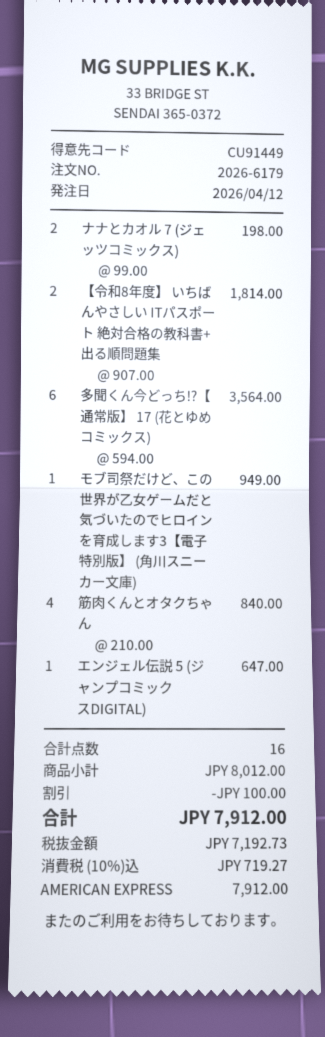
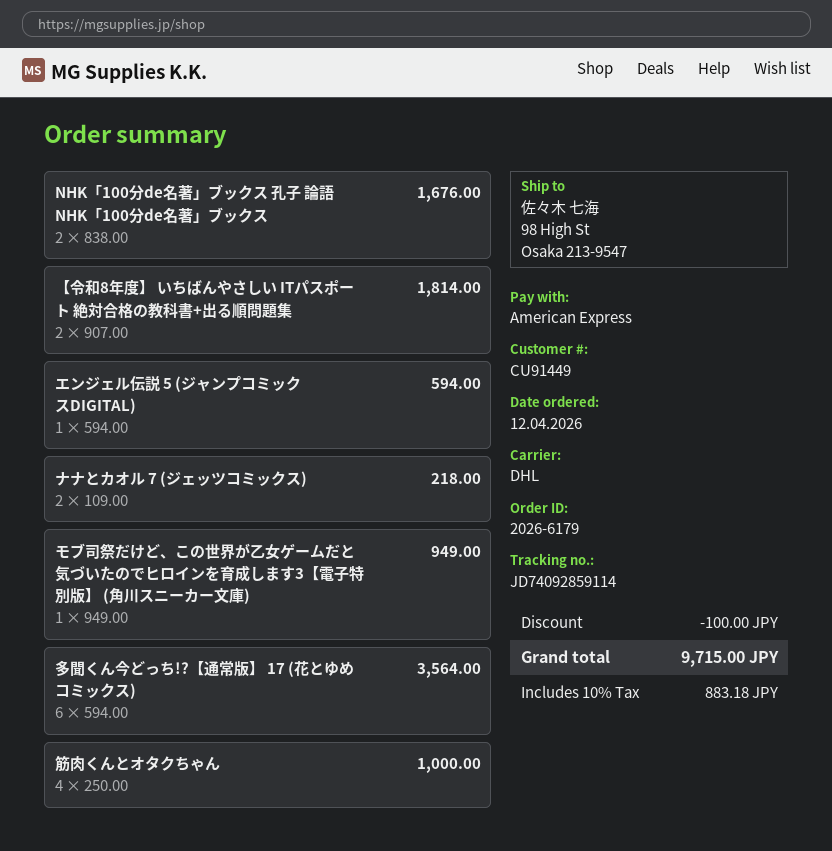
ナナとカオル 7 (ジェッツコミックス): 2 x 99.00 = 198.00 -> 2 x 109.00 = 218.00
筋肉くんとオタクちゃん: 4 x 210.00 = 840.00 -> 4 x 250.00 = 1000.00
エンジェル伝説 5 (ジャンプコミックスDIGITAL): 1 x 647.00 = 647.00 -> 1 x 594.00 = 594.00
NHK「100分de名著」ブックス 孔子 論語 NHK「100分de名著」ブックス: none -> 2 x 838.00 = 1676.00
tax: 10% = 719.27 -> 10% = 883.18
total: 7912.00 -> 9715.00

